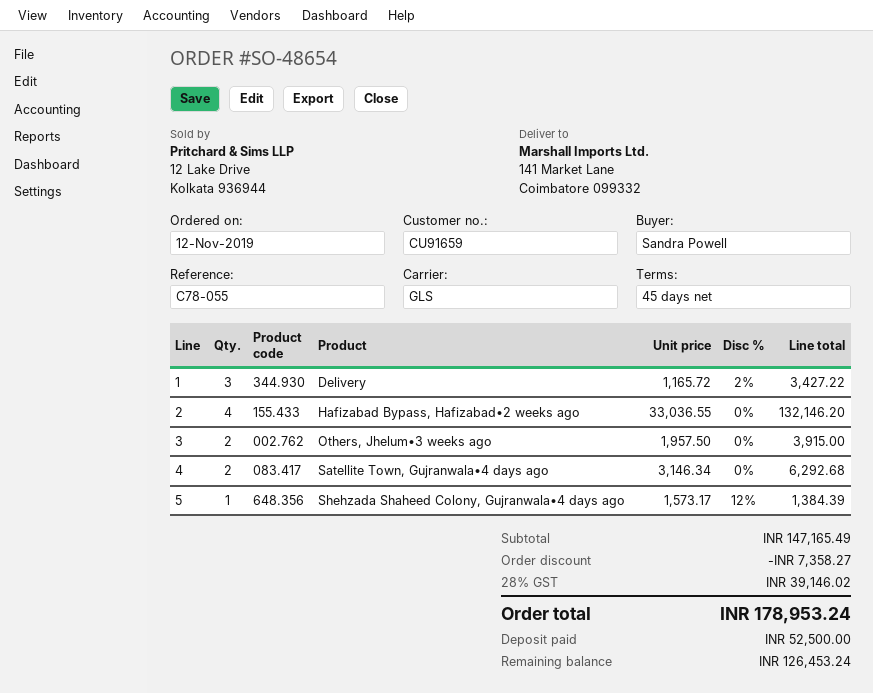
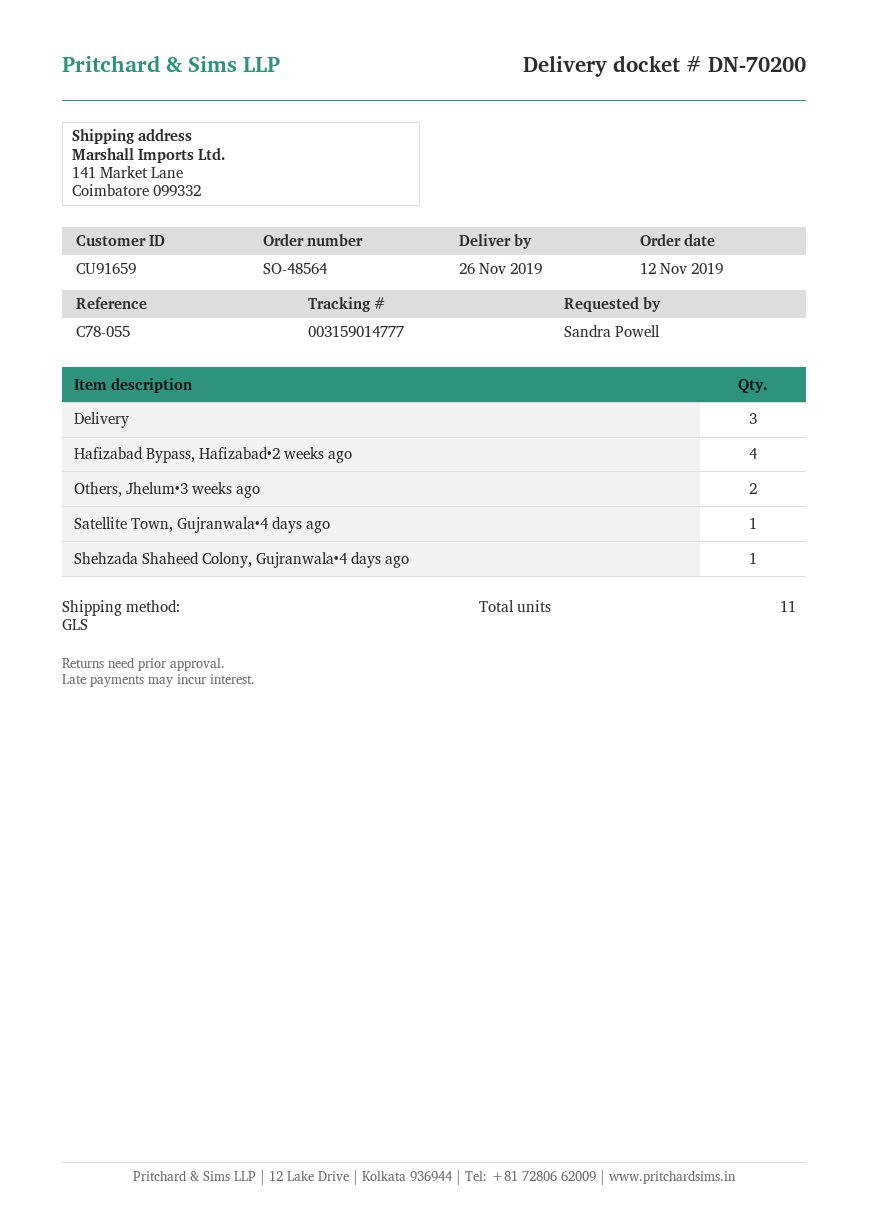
order number: SO-48654 -> SO-48564
Satellite Town, Gujranwala•4 days ago: 2 -> 1

